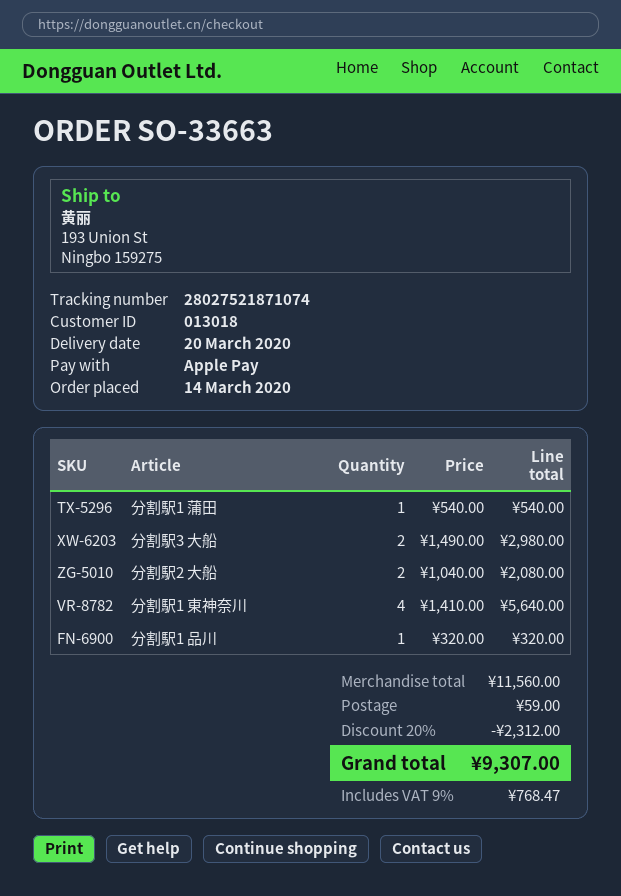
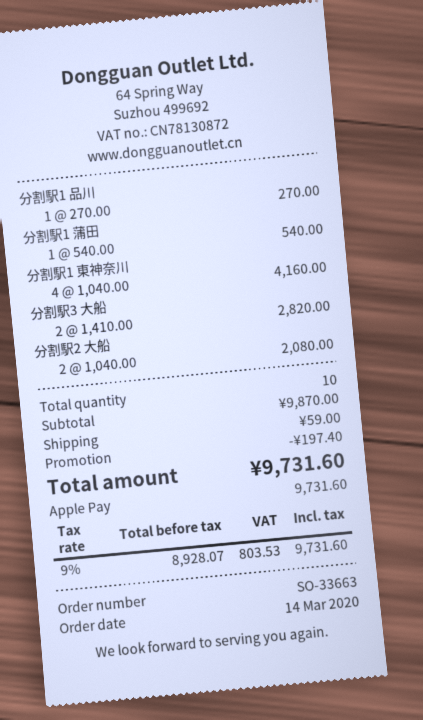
分割駅3 大船: 2 x 1490.00 = 2980.00 -> 2 x 1410.00 = 2820.00
分割駅1 東神奈川: 4 x 1410.00 = 5640.00 -> 4 x 1040.00 = 4160.00
分割駅1 品川: 1 x 320.00 = 320.00 -> 1 x 270.00 = 270.00
subtotal: 11560.00 -> 9870.00
discount: 2312.00 -> 197.40
tax: 9% = 768.47 -> 9% = 803.53
total: 9307.00 -> 9731.60

